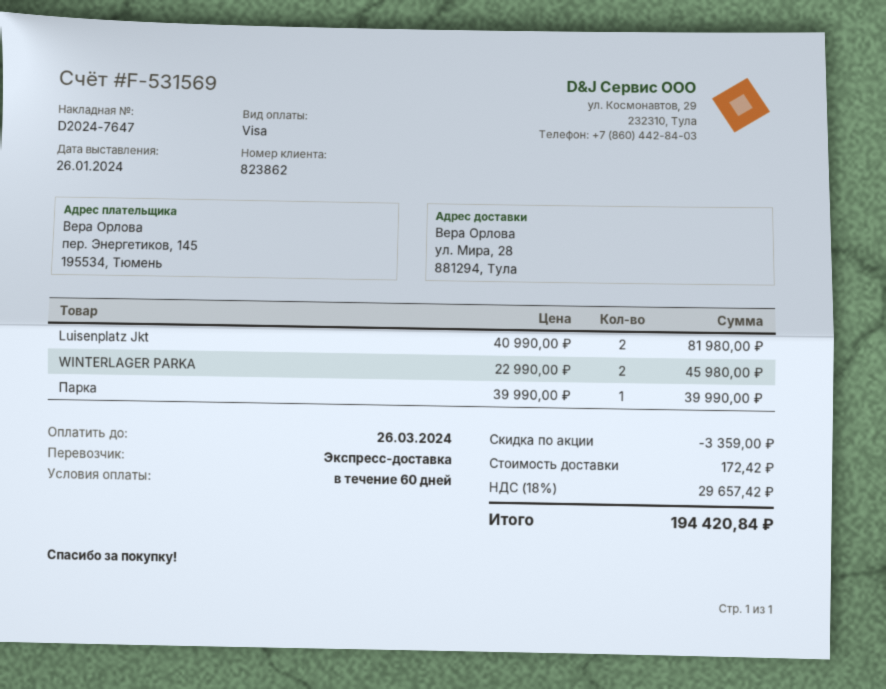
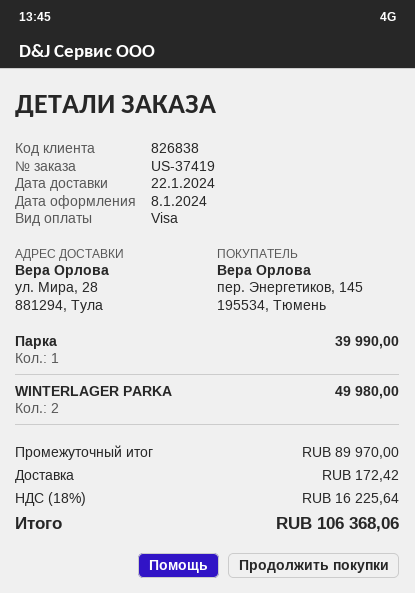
customer number: 823862 -> 826838
Luisenplatz Jkt: 2 for 81980.00 -> none
WINTERLAGER PARKA: 2 for 45980.00 -> 2 for 49980.00
discount: 3359.00 -> none
tax: 18% = 29657.42 -> 18% = 16225.64
total: 194420.84 -> 106368.06

